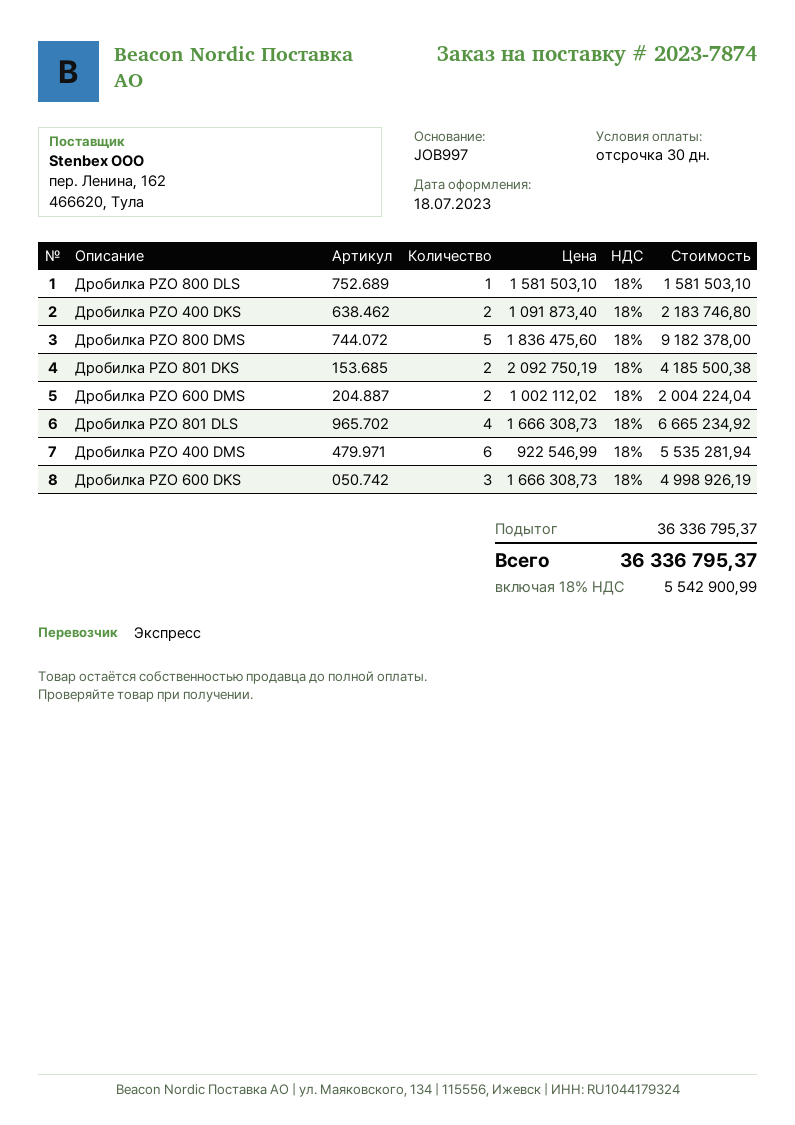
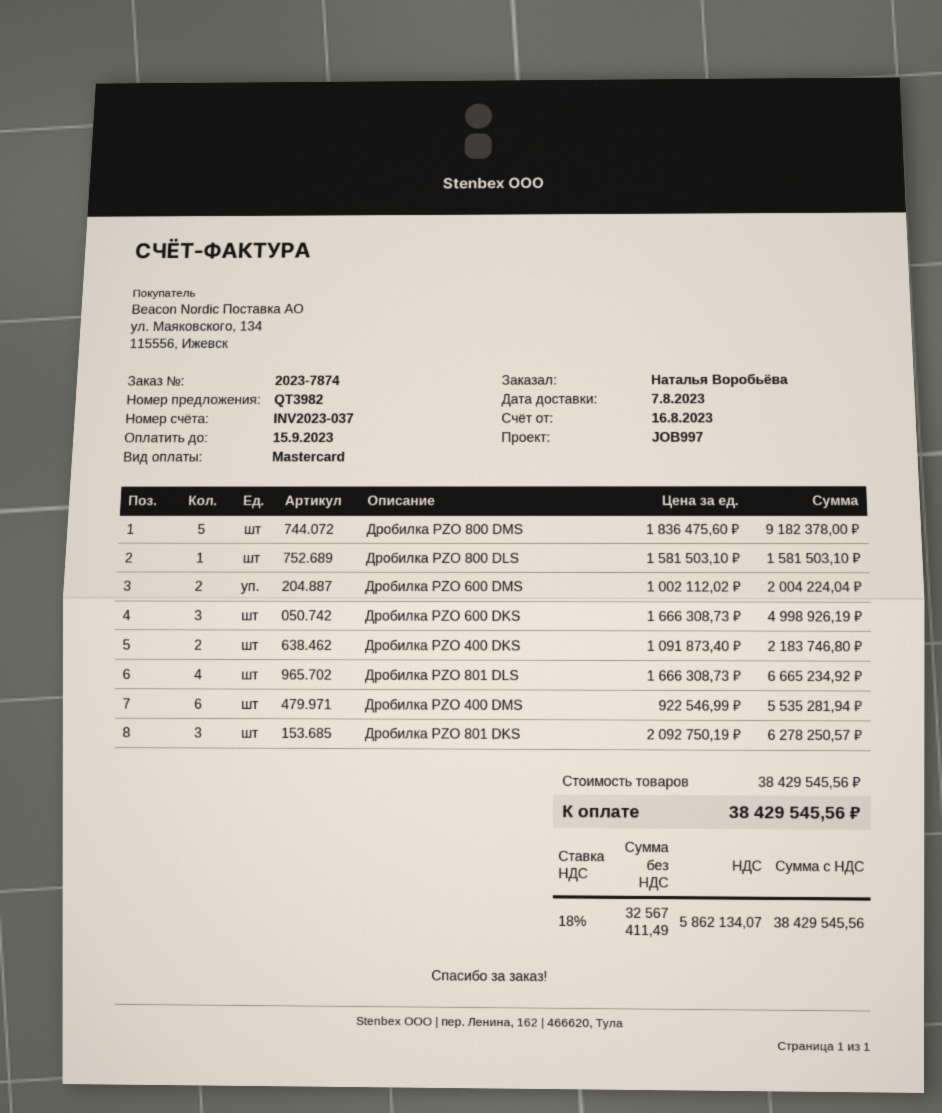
Дробилка PZO 801 DKS: 2 x 2092750.19 = 4185500.38 -> 3 x 2092750.19 = 6278250.57
subtotal: 36336795.37 -> 38429545.56
tax: 18% = 5542900.99 -> 18% = 5862134.07
total: 36336795.37 -> 38429545.56

